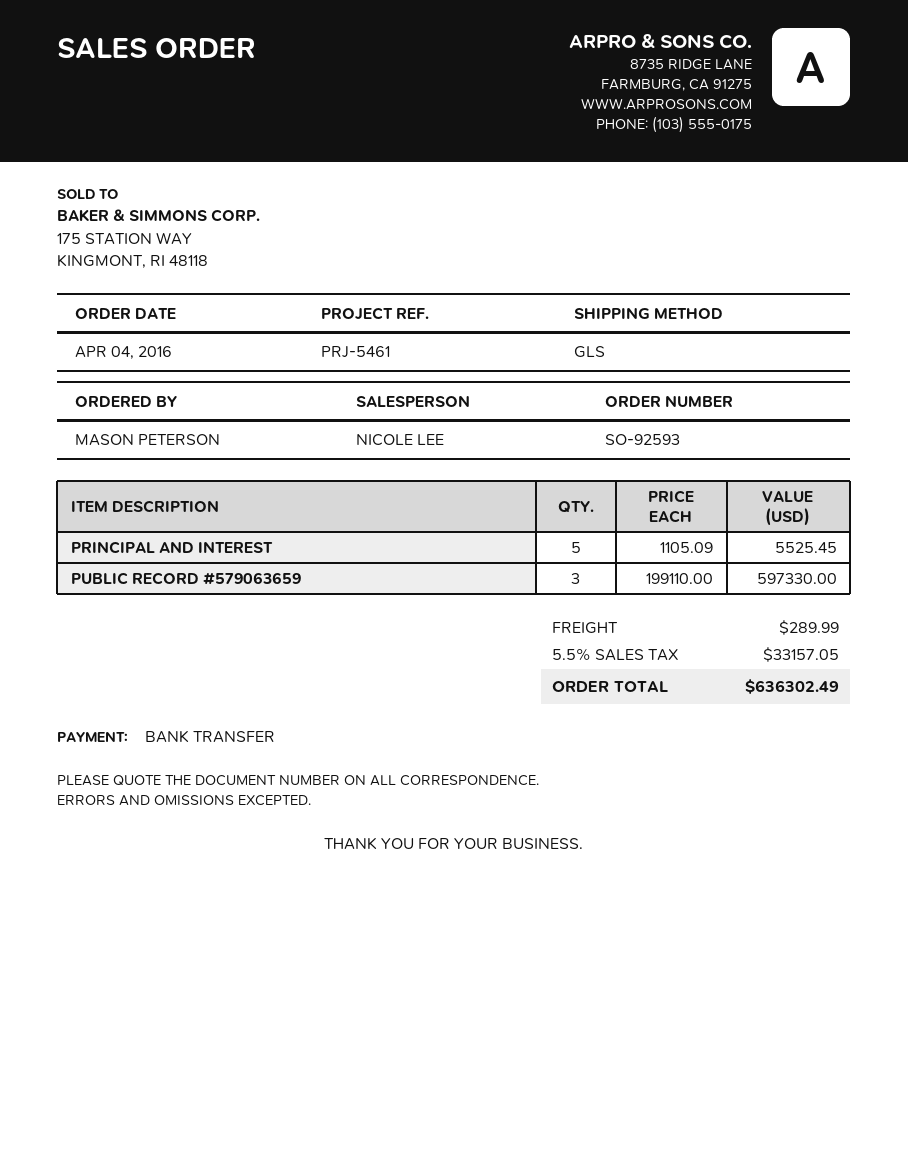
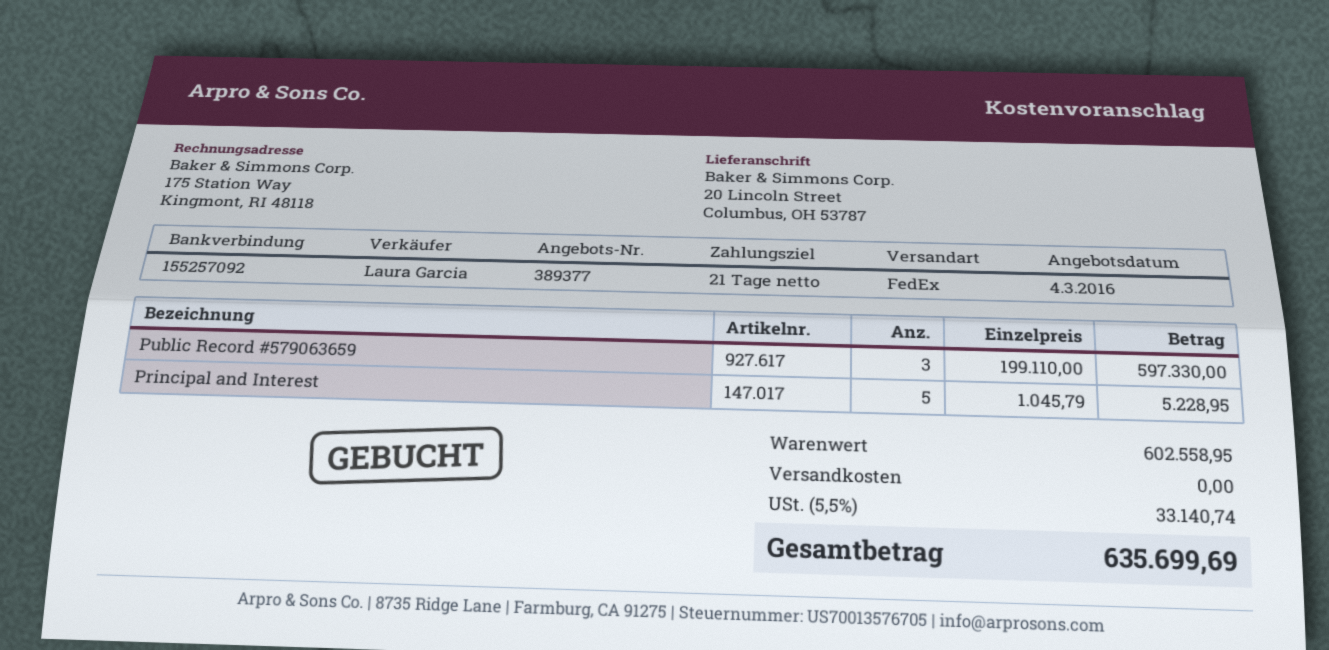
sales rep: NICOLE LEE -> Laura Garcia
shipping method: GLS -> FedEx
PRINCIPAL AND INTEREST: 5 x 1105.09 = 5525.45 -> 5 x 1045.79 = 5228.95
shipping: 289.99 -> 0.00
tax: 5.5% = 33157.05 -> 5.5% = 33140.74
total: 636302.49 -> 635699.69

